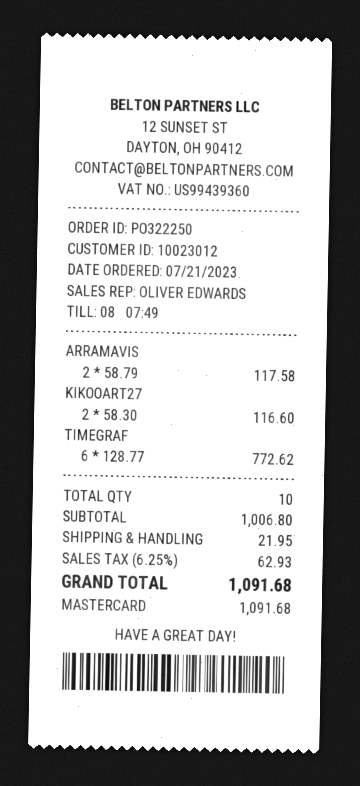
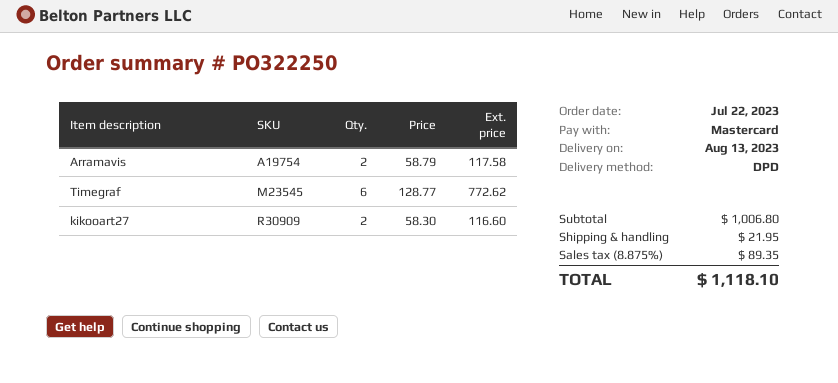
order date: 2023-07-21 -> 2023-07-22
tax: 6.25% = 62.93 -> 8.875% = 89.35
total: 1091.68 -> 1118.10

